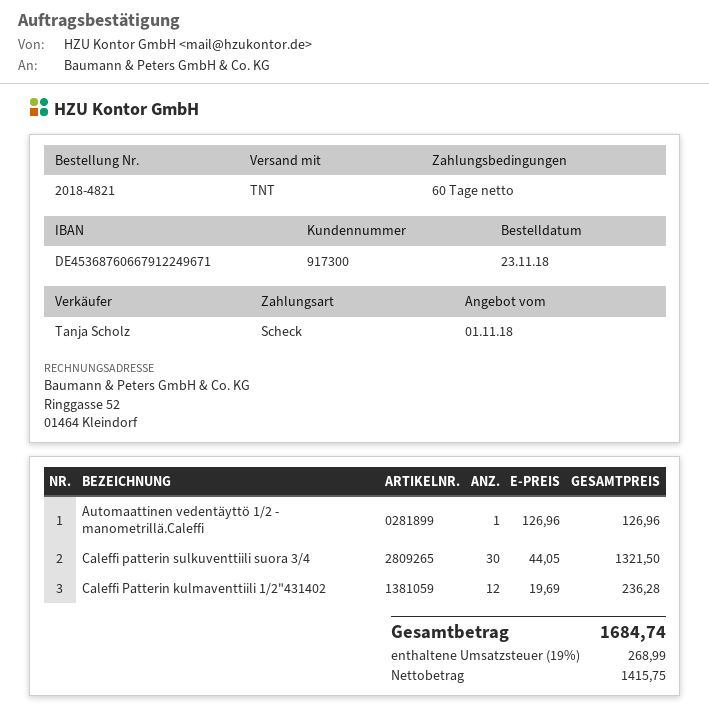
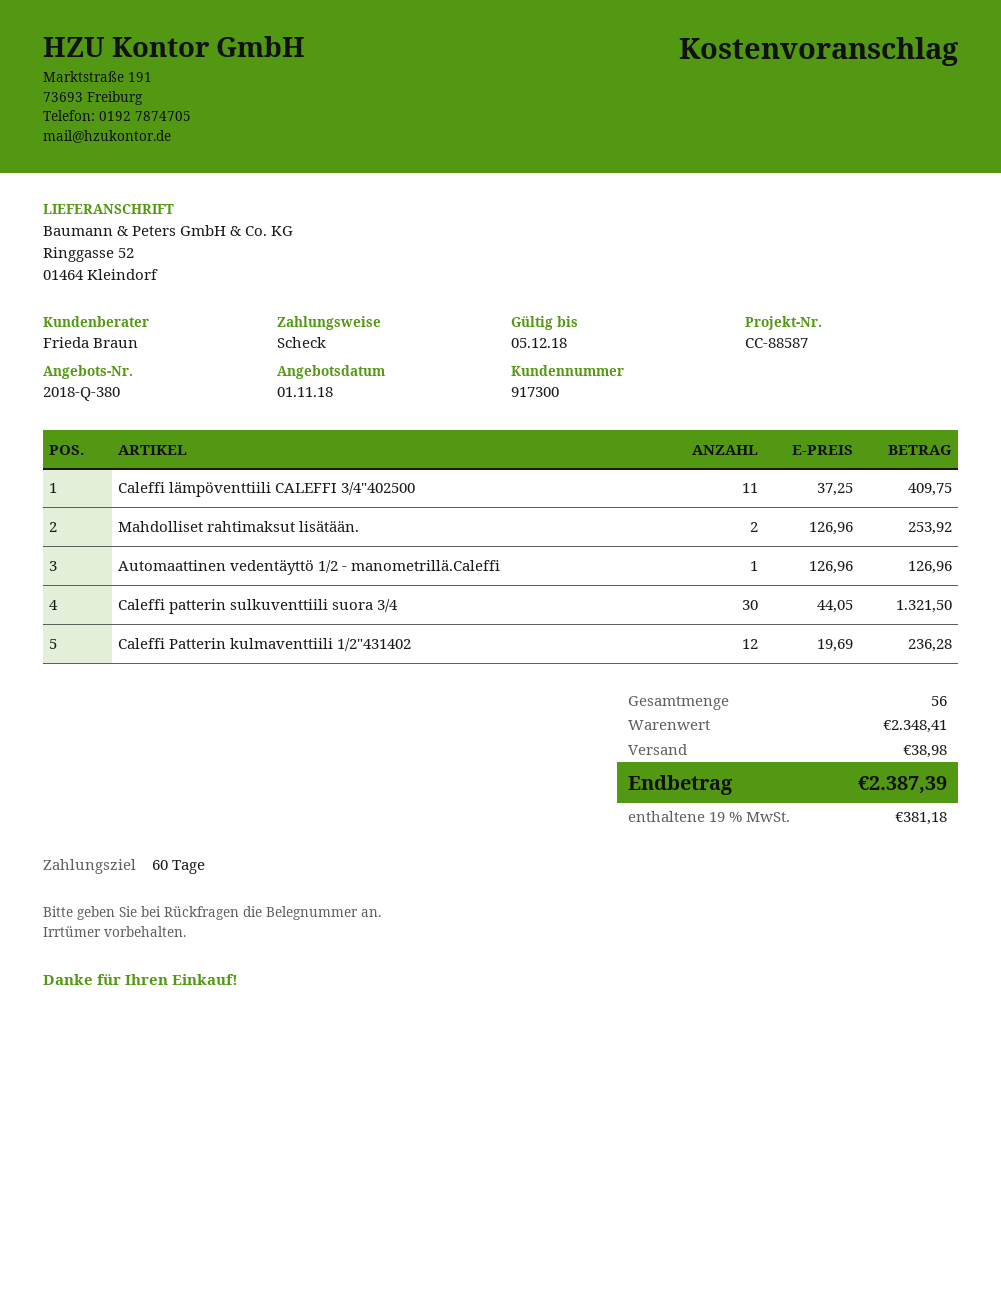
sales rep: Tanja Scholz -> Frieda Braun
Caleffi lämpöventtiili CALEFFI 3/4"402500: none -> 11 x 37.25 = 409.75
Mahdolliset rahtimaksut lisätään.: none -> 2 x 126.96 = 253.92
shipping: none -> 38.98
tax: 19% = 268.99 -> 19% = 381.18
total: 1684.74 -> 2387.39

